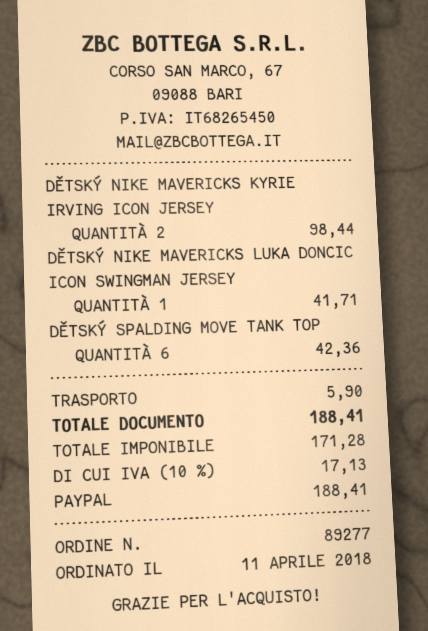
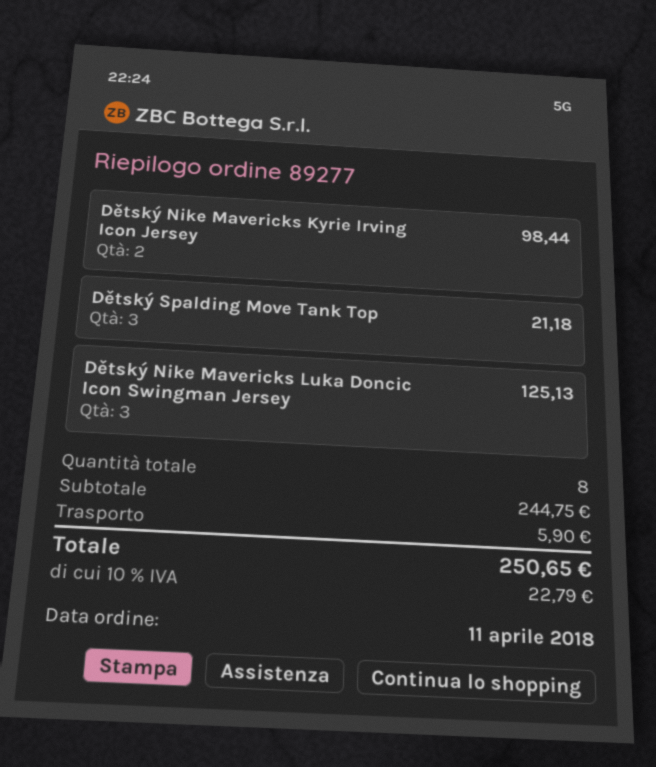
DĚTSKÝ NIKE MAVERICKS LUKA DONCIC ICON SWINGMAN JERSEY: 1 for 41.71 -> 3 for 125.13
DĚTSKÝ SPALDING MOVE TANK TOP: 6 for 42.36 -> 3 for 21.18
tax: 10% = 17.13 -> 10% = 22.79
total: 188.41 -> 250.65

